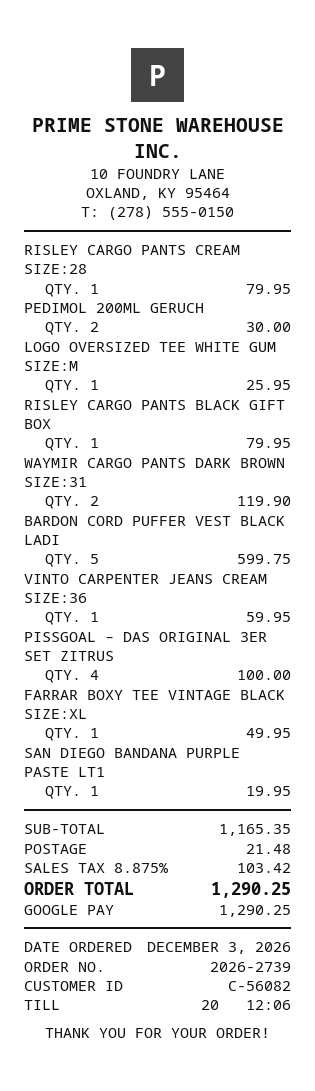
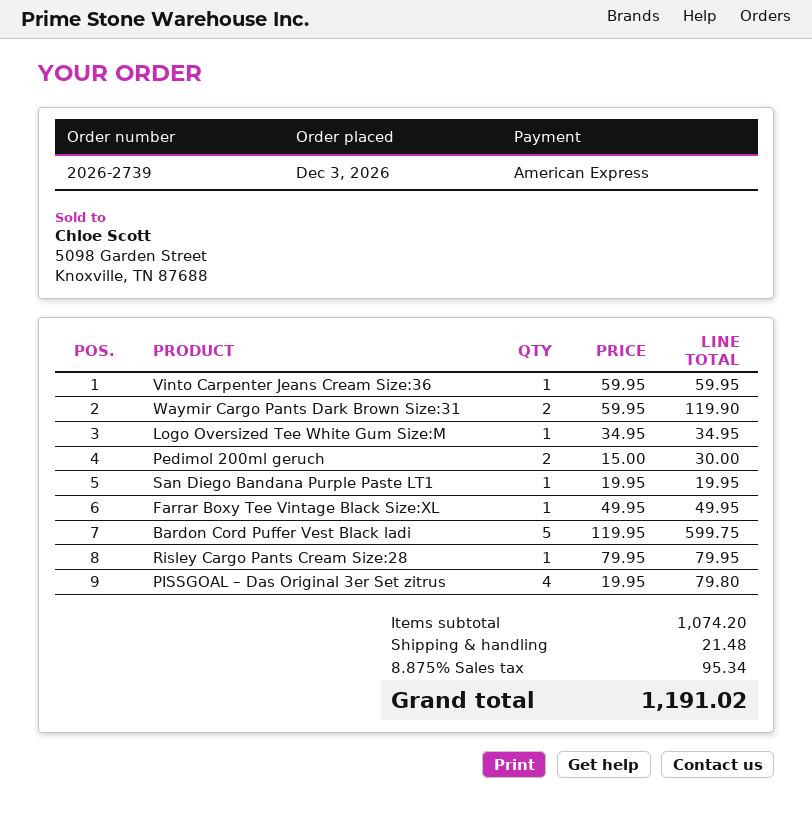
payment method: Google Pay -> American Express
LOGO OVERSIZED TEE WHITE GUM SIZE:M: 1 for 25.95 -> 1 for 34.95
RISLEY CARGO PANTS BLACK GIFT BOX: 1 for 79.95 -> none
PISSGOAL – DAS ORIGINAL 3ER SET ZITRUS: 4 for 100.00 -> 4 for 79.80
subtotal: 1165.35 -> 1074.20
tax: 8.875% = 103.42 -> 8.875% = 95.34
total: 1290.25 -> 1191.02

